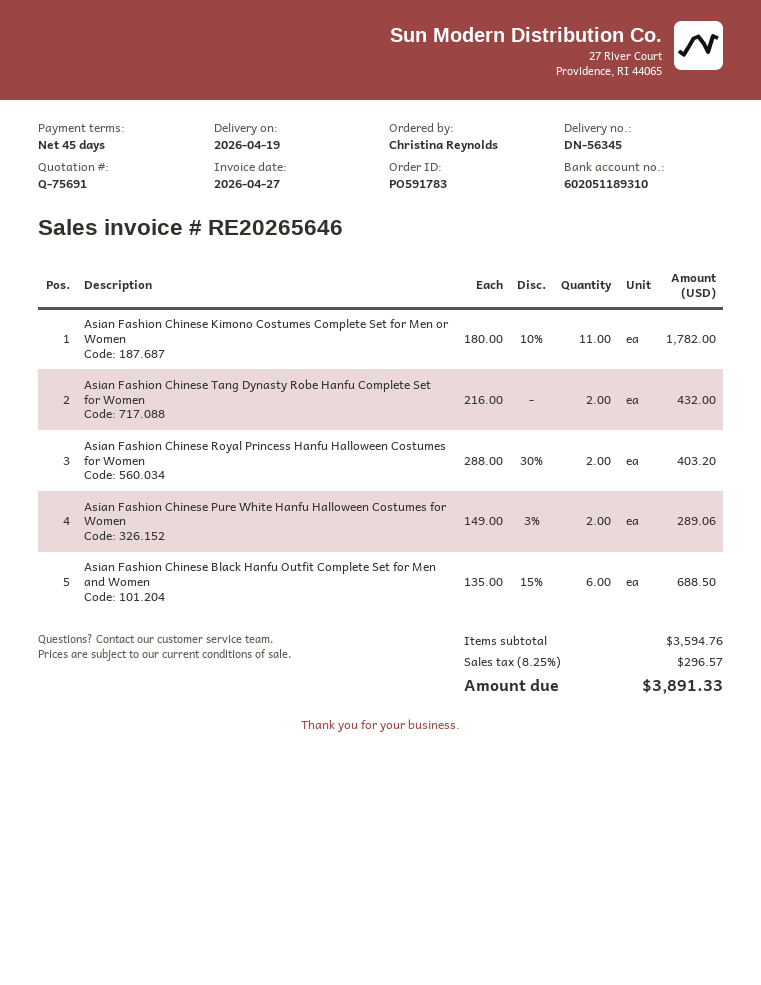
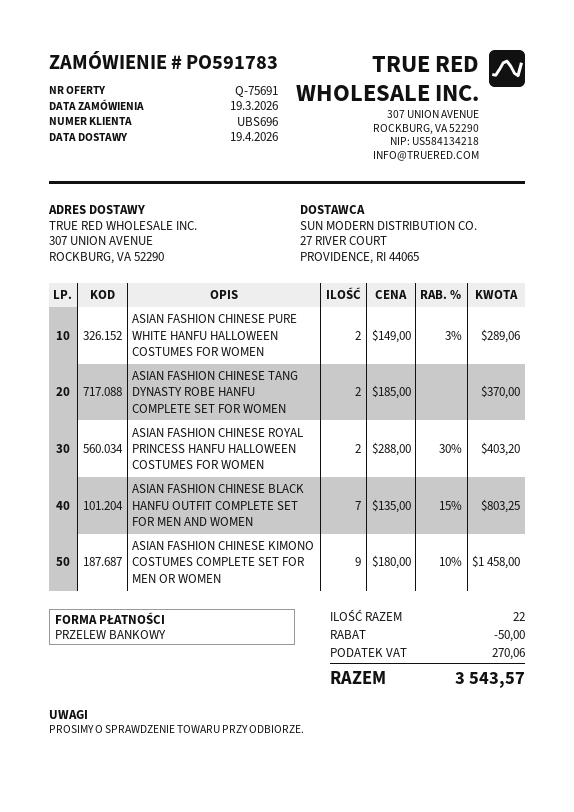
Asian Fashion Chinese Kimono Costumes Complete Set for Men or Women: 11 x 180.00 - 10% = 1782.00 -> 9 x 180.00 - 10% = 1458.00
Asian Fashion Chinese Tang Dynasty Robe Hanfu Complete Set for Women: 2 x 216.00 = 432.00 -> 2 x 185.00 = 370.00
Asian Fashion Chinese Black Hanfu Outfit Complete Set for Men and Women: 6 x 135.00 - 15% = 688.50 -> 7 x 135.00 - 15% = 803.25
discount: none -> 50.00
tax: 296.57 -> 270.06
total: 3891.33 -> 3543.57

